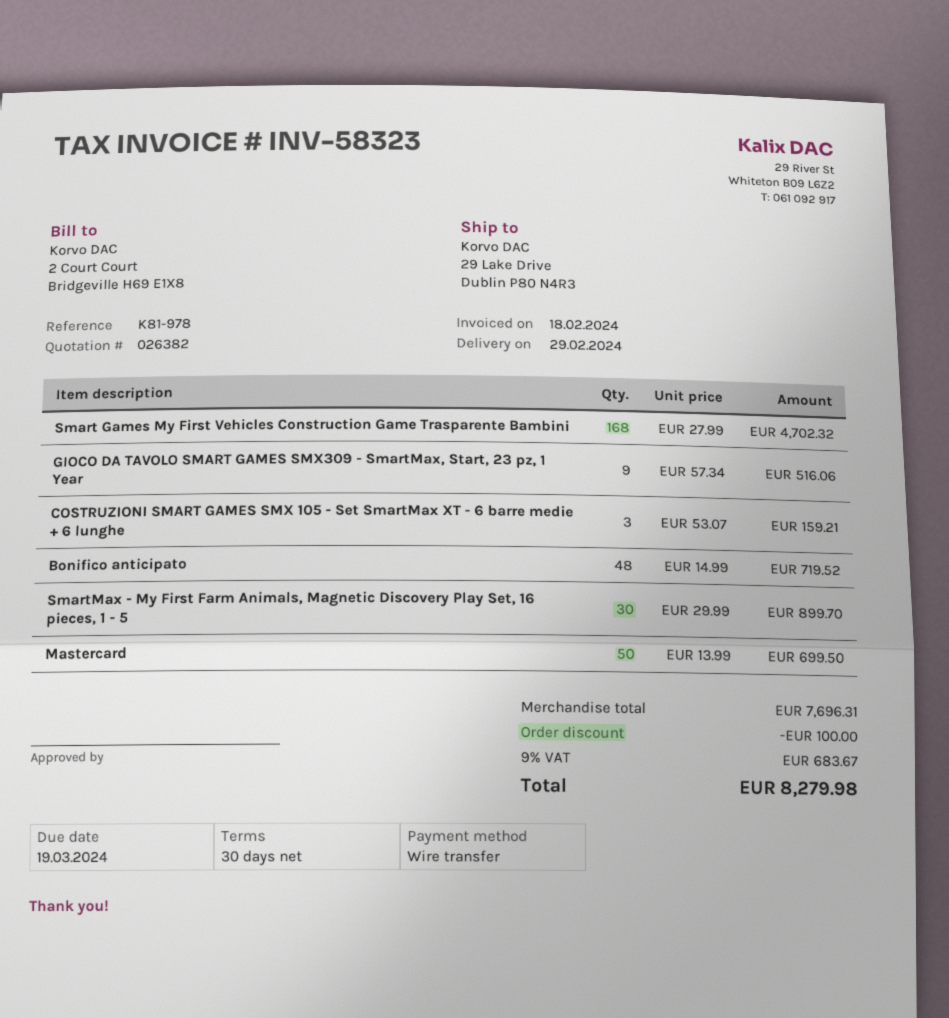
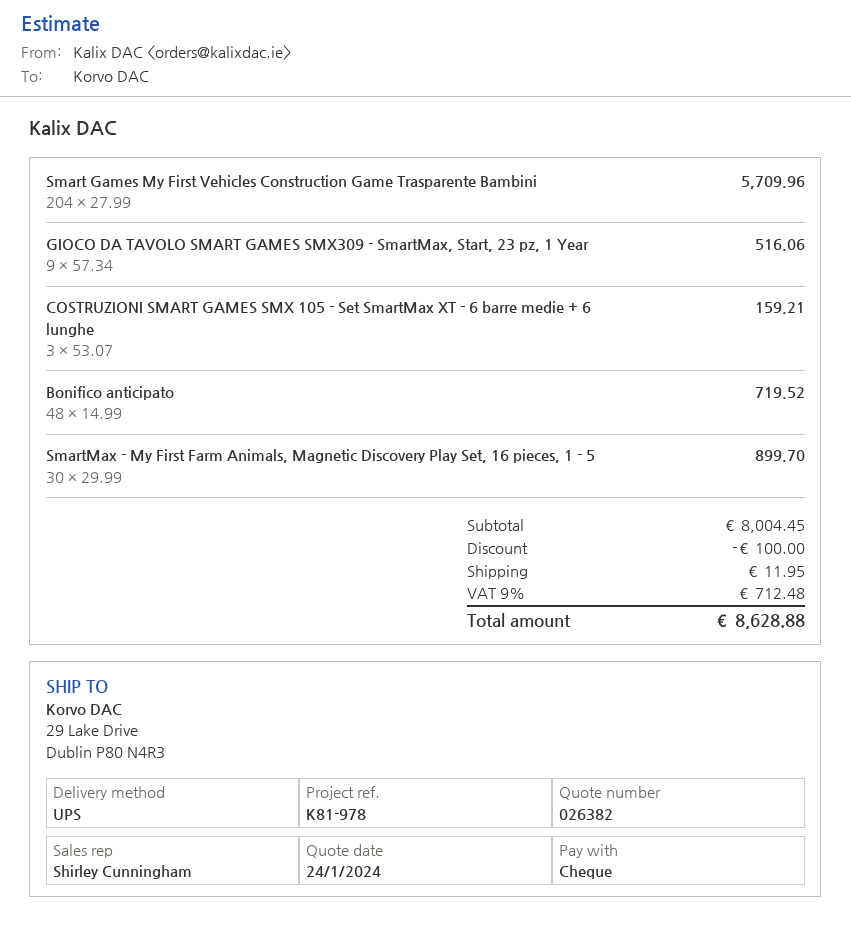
payment method: bank transfer -> cheque
Smart Games My First Vehicles Construction Game Trasparente Bambini: 168 x 27.99 = 4702.32 -> 204 x 27.99 = 5709.96
Mastercard: 50 x 13.99 = 699.50 -> none
subtotal: 7696.31 -> 8004.45
shipping: none -> 11.95
tax: 9% = 683.67 -> 9% = 712.48
total: 8279.98 -> 8628.88

